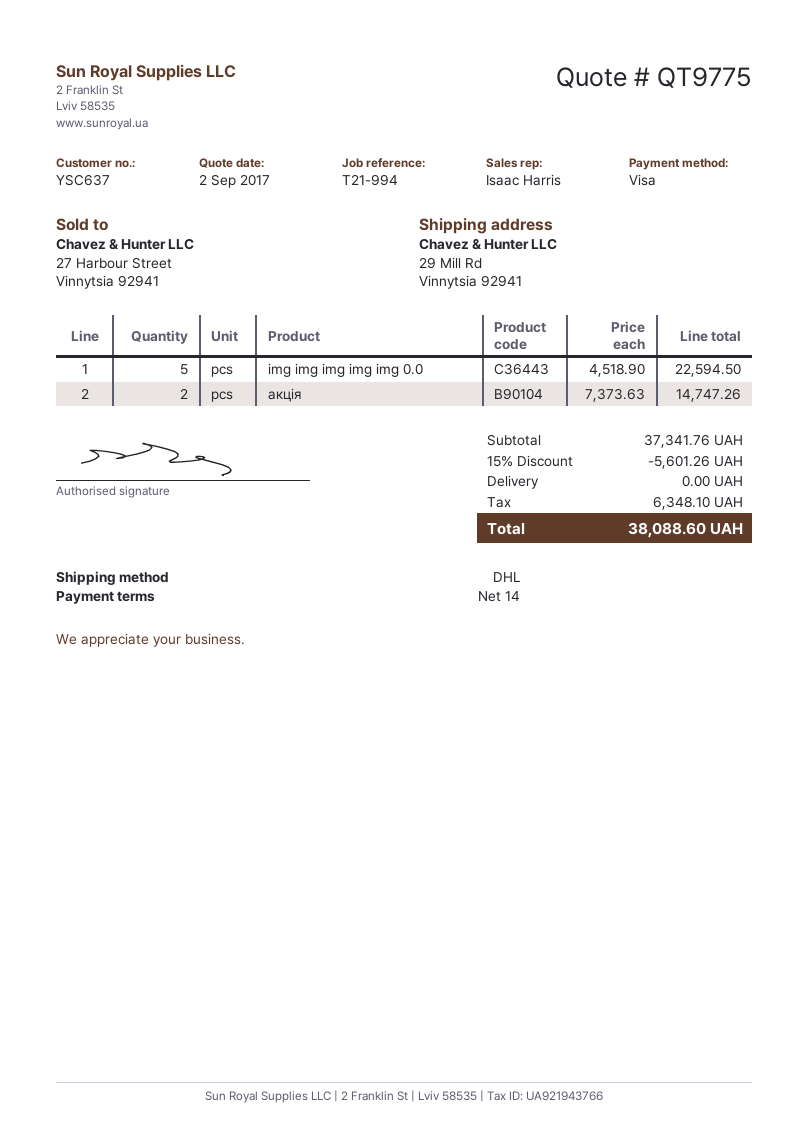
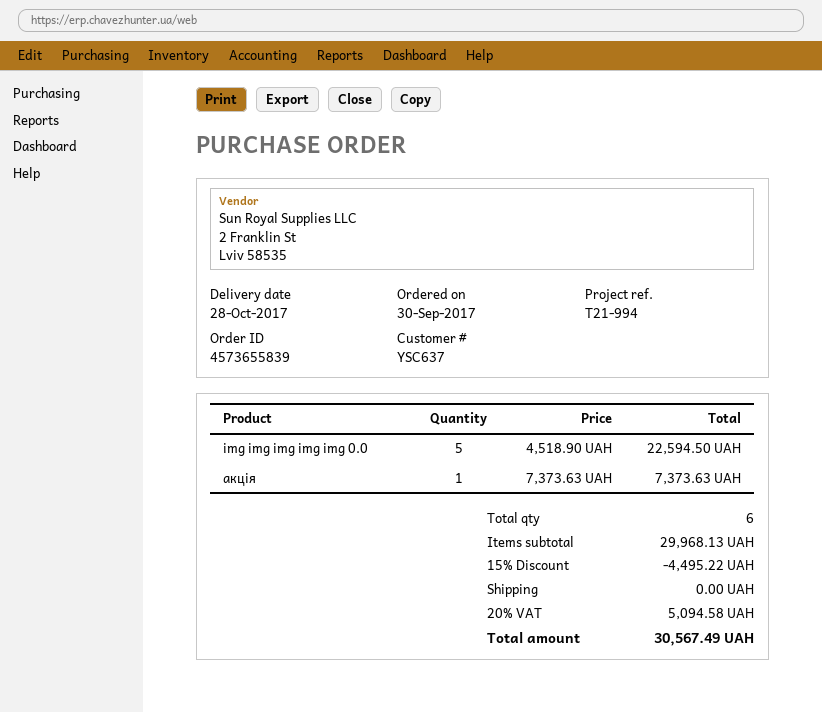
акція: 2 x 7373.63 = 14747.26 -> 1 x 7373.63 = 7373.63
subtotal: 37341.76 -> 29968.13
discount: 15% = 5601.26 -> 15% = 4495.22
tax: 6348.10 -> 5094.58
total: 38088.60 -> 30567.49

